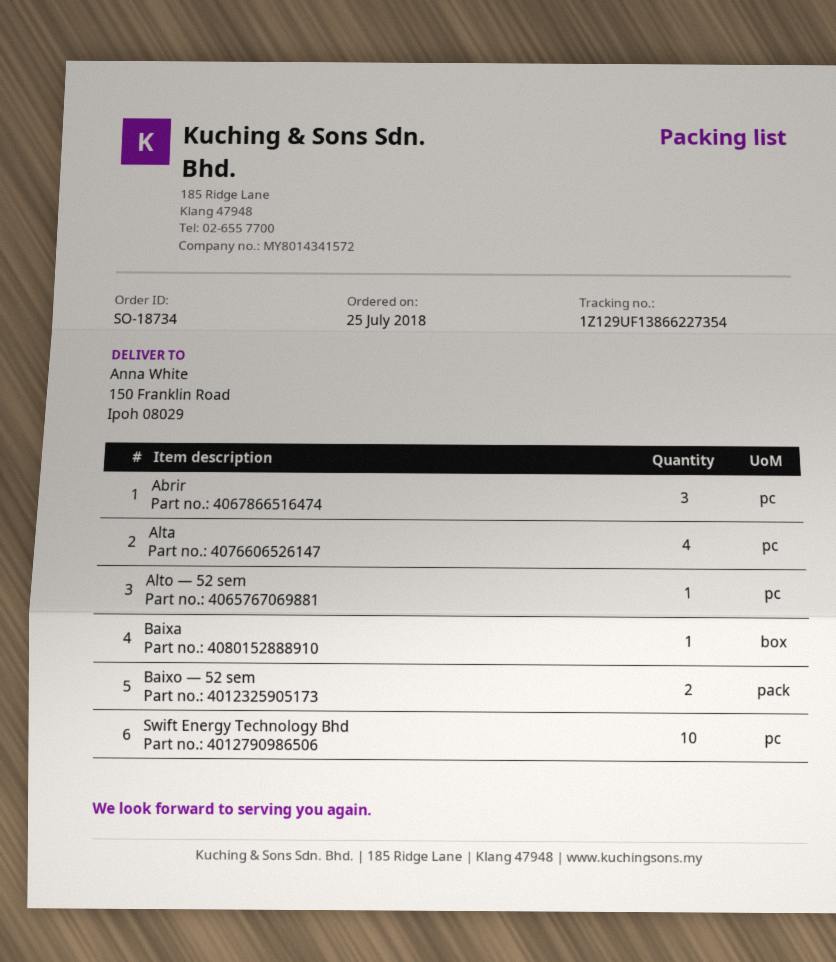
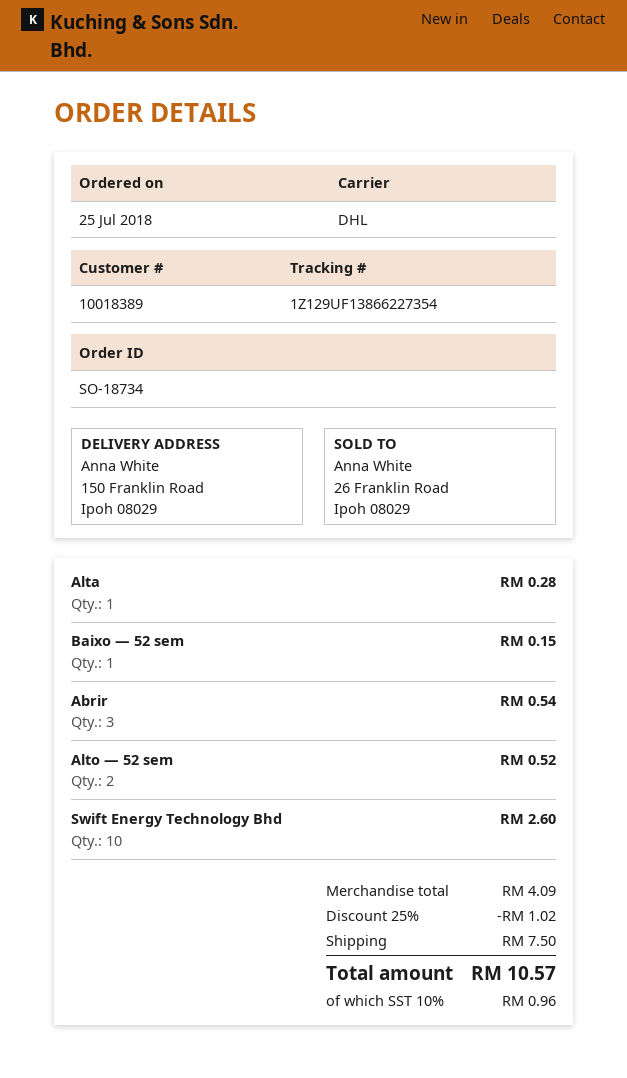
Alta: 4 -> 1
Alto — 52 sem: 1 -> 2
Baixa: 1 -> none
Baixo — 52 sem: 2 -> 1

